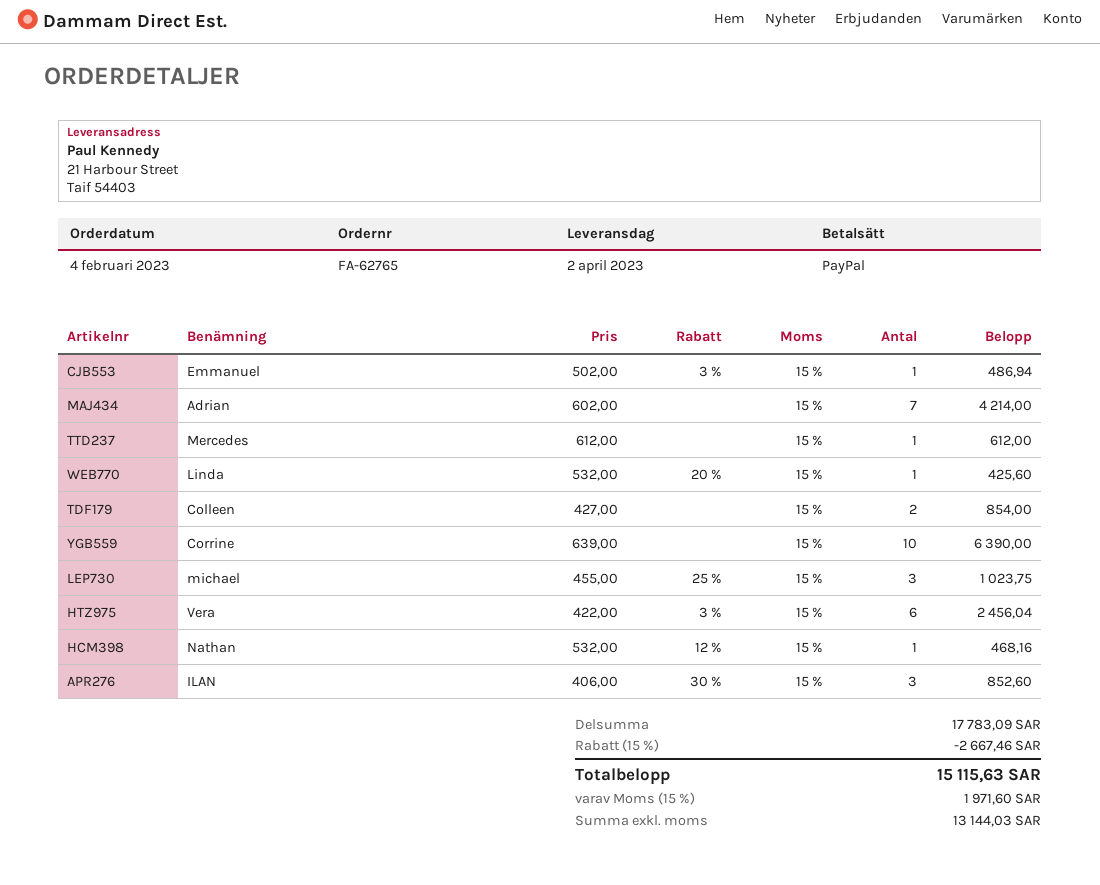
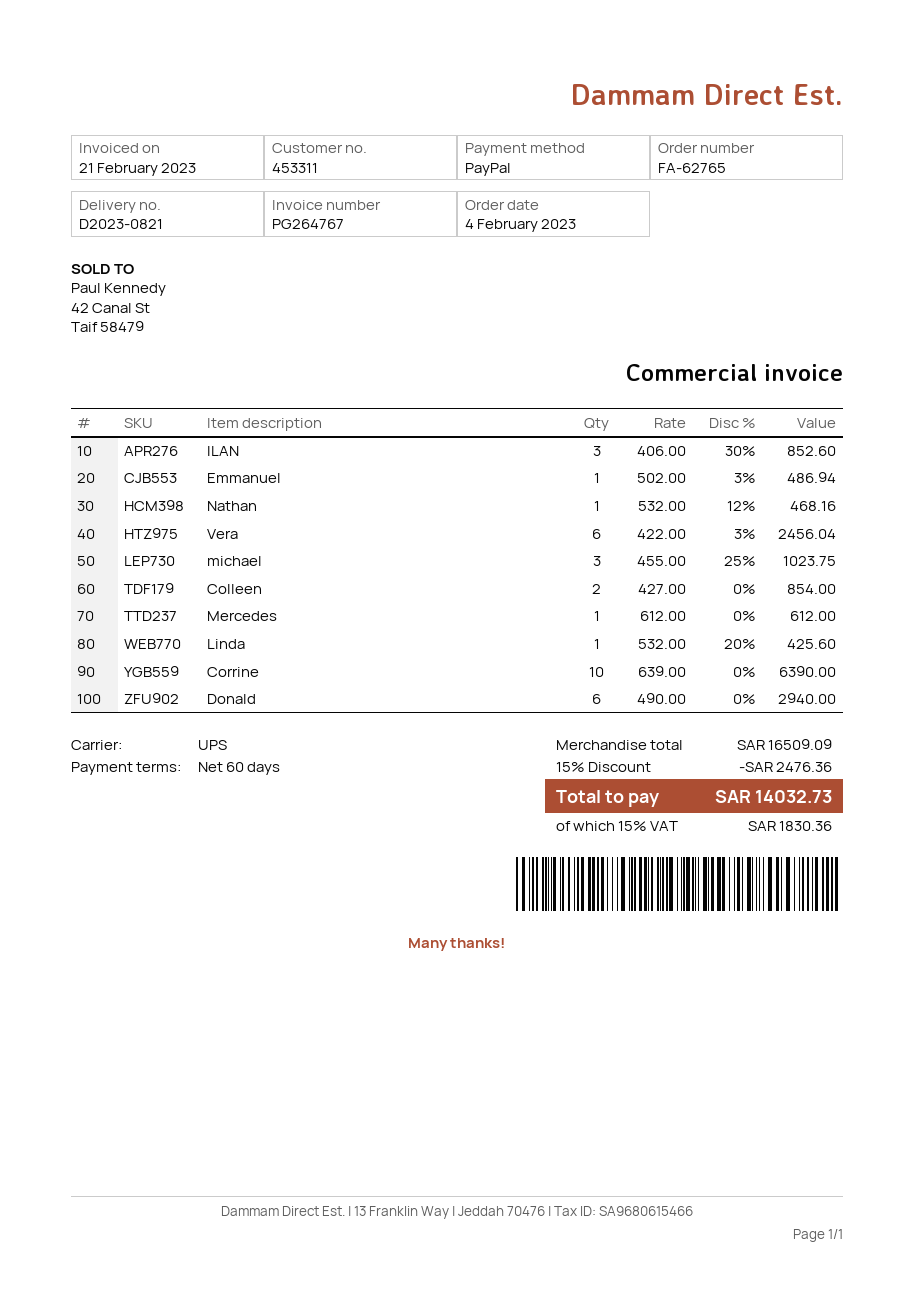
Adrian: 7 x 602.00 = 4214.00 -> none
Donald: none -> 6 x 490.00 = 2940.00
subtotal: 17783.09 -> 16509.09
discount: 15% = 2667.46 -> 15% = 2476.36
tax: 15% = 1971.60 -> 15% = 1830.36
total: 15115.63 -> 14032.73

